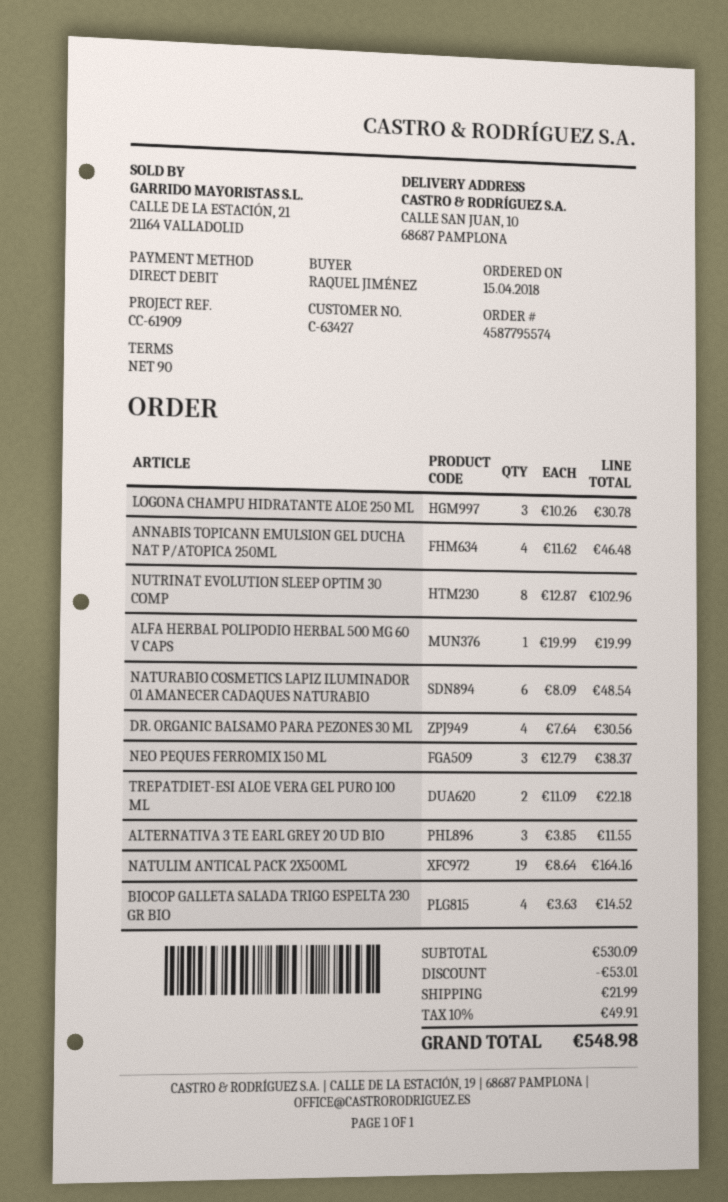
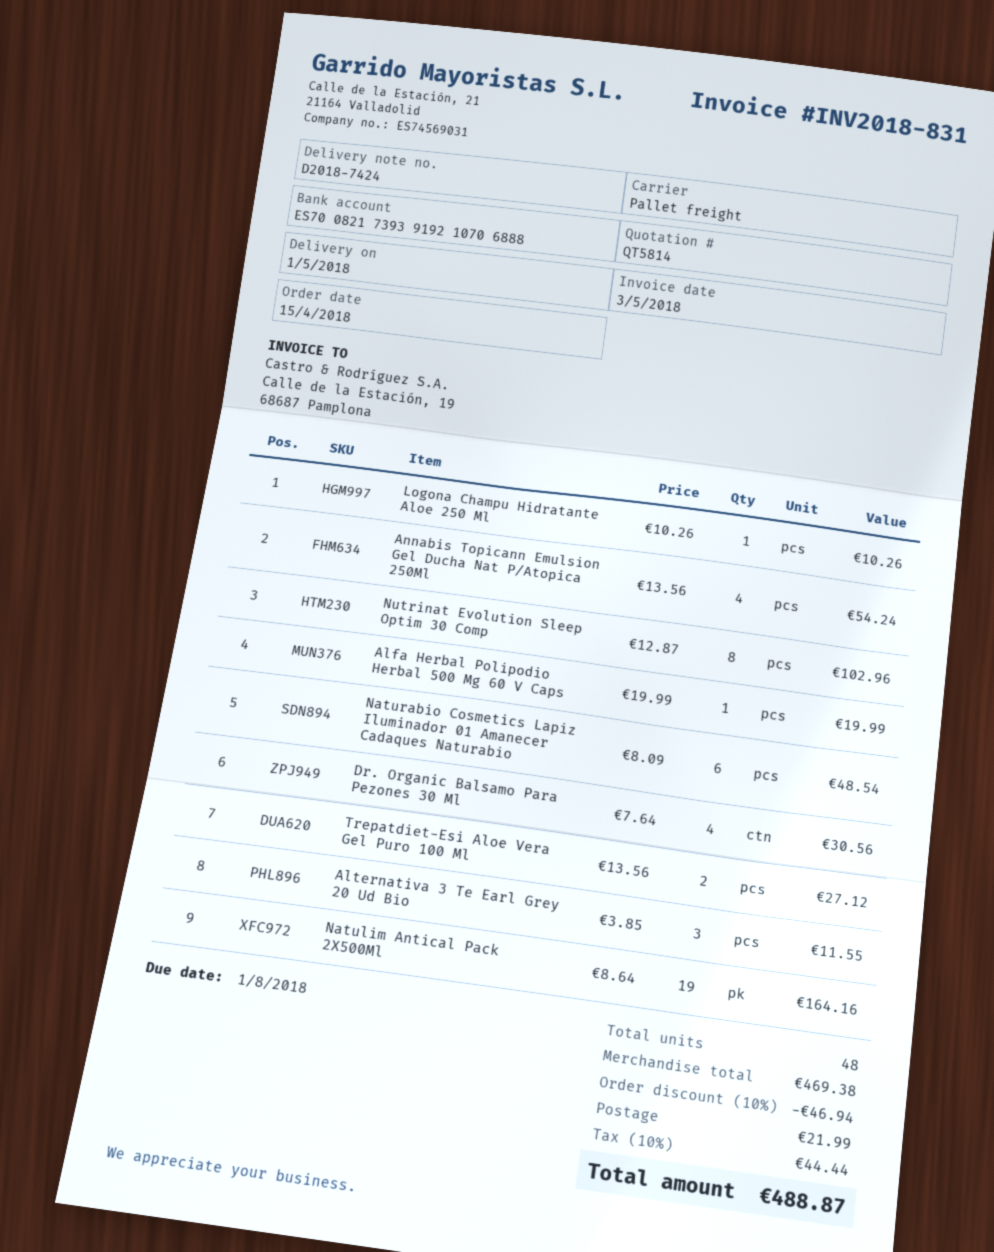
LOGONA CHAMPU HIDRATANTE ALOE 250 ML: 3 x 10.26 = 30.78 -> 1 x 10.26 = 10.26
ANNABIS TOPICANN EMULSION GEL DUCHA NAT P/ATOPICA 250ML: 4 x 11.62 = 46.48 -> 4 x 13.56 = 54.24
NEO PEQUES FERROMIX 150 ML: 3 x 12.79 = 38.37 -> none
TREPATDIET-ESI ALOE VERA GEL PURO 100 ML: 2 x 11.09 = 22.18 -> 2 x 13.56 = 27.12
BIOCOP GALLETA SALADA TRIGO ESPELTA 230 GR BIO: 4 x 3.63 = 14.52 -> none
subtotal: 530.09 -> 469.38
discount: 53.01 -> 46.94
tax: 10% = 49.91 -> 10% = 44.44
total: 548.98 -> 488.87

